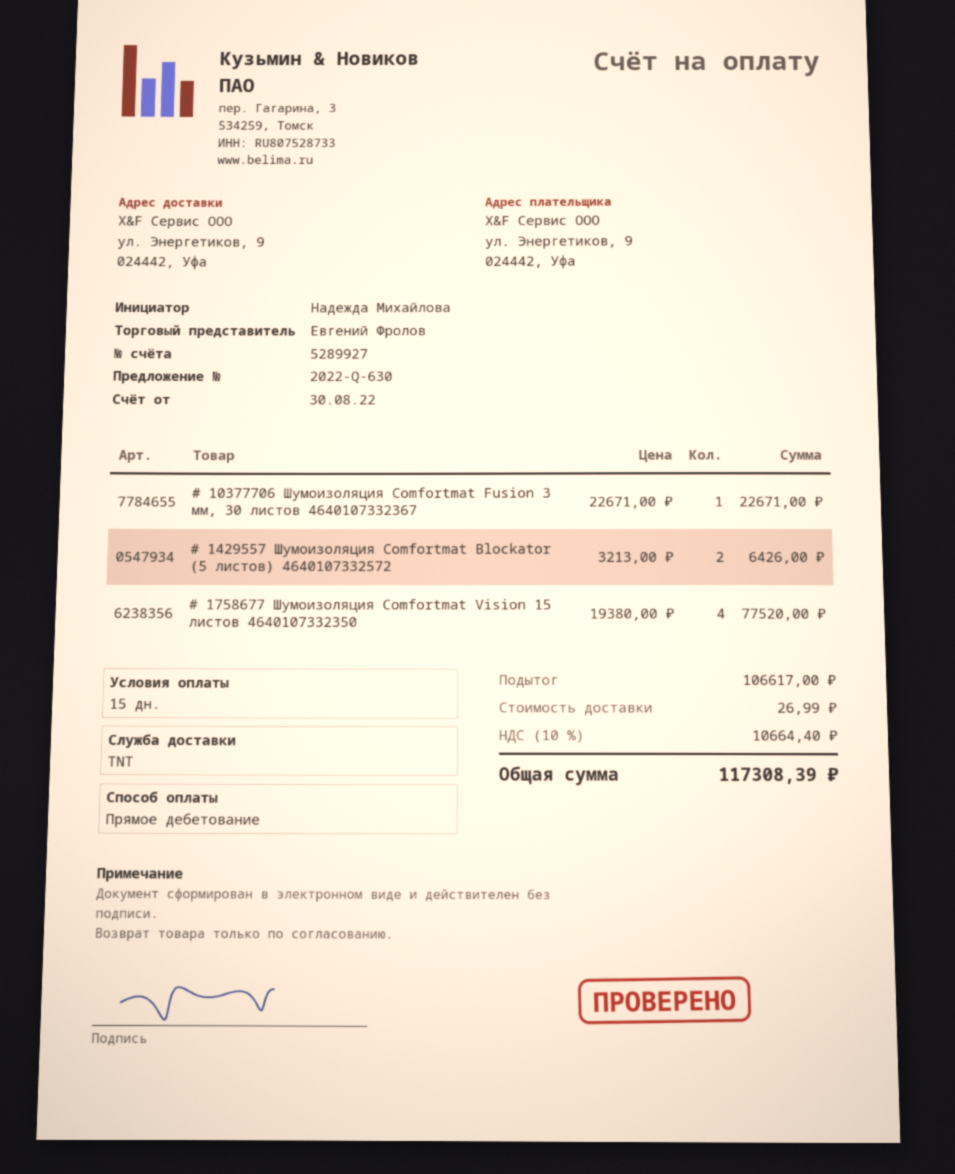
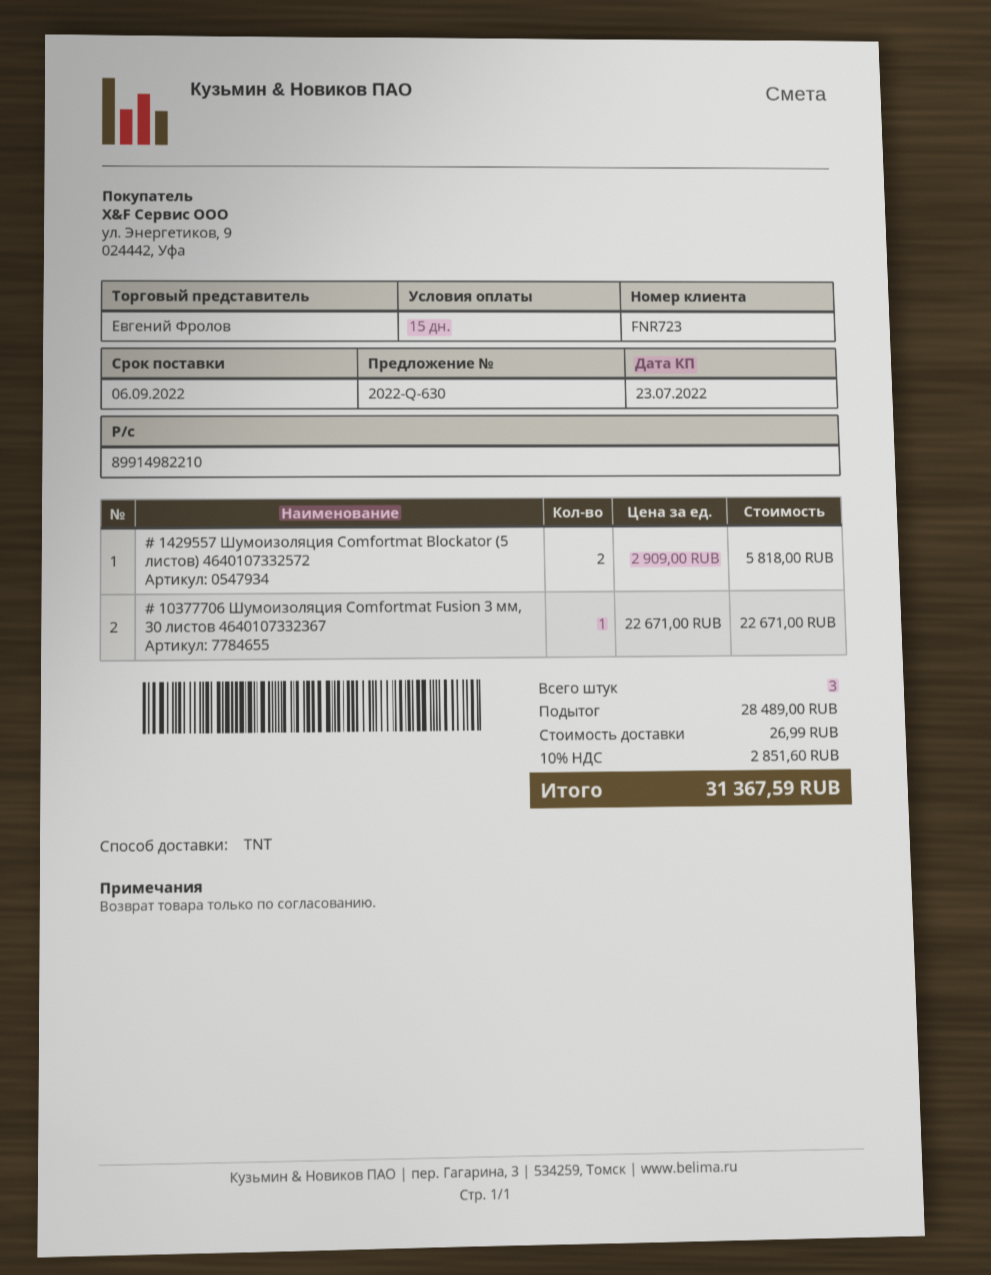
# 1429557 Шумоизоляция Comfortmat Blockator (5 листов) 4640107332572: 2 x 3213.00 = 6426.00 -> 2 x 2909.00 = 5818.00
# 1758677 Шумоизоляция Comfortmat Vision 15 листов 4640107332350: 4 x 19380.00 = 77520.00 -> none
subtotal: 106617.00 -> 28489.00
tax: 10% = 10664.40 -> 10% = 2851.60
total: 117308.39 -> 31367.59

